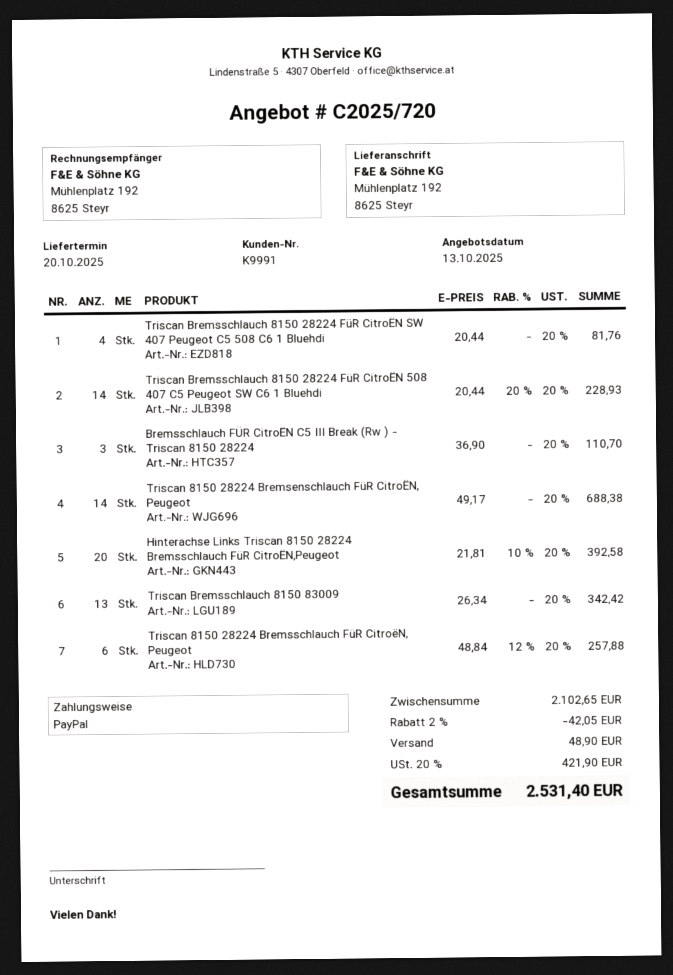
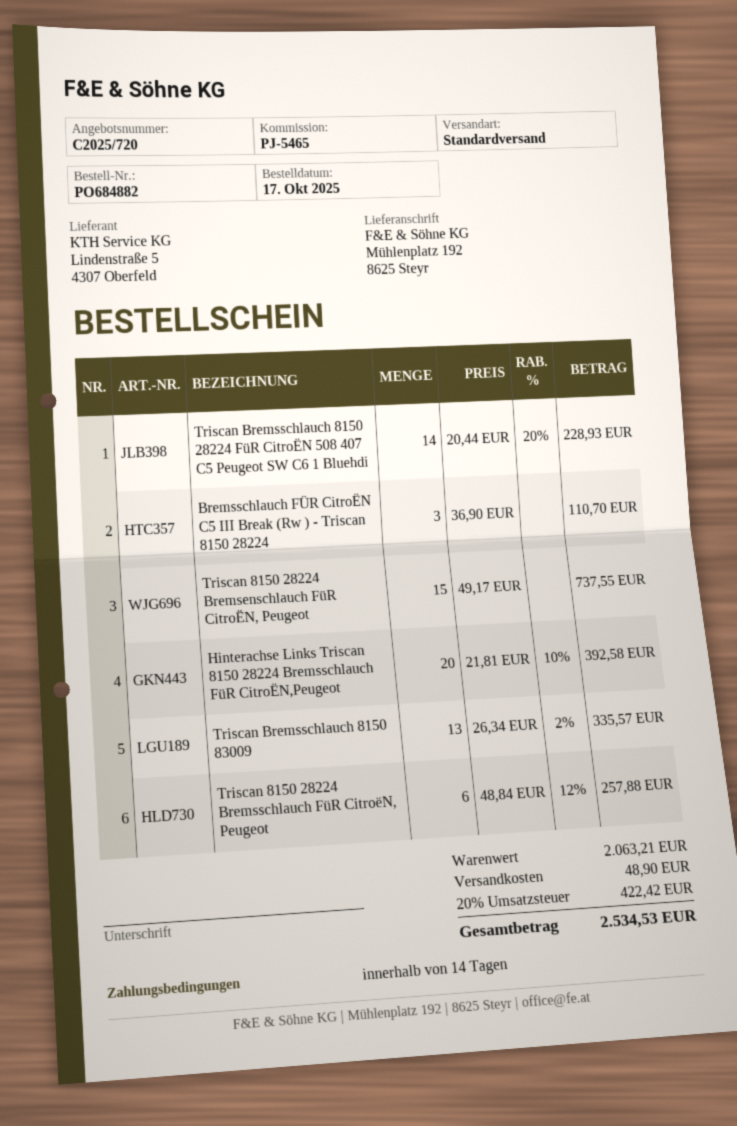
Triscan Bremsschlauch 8150 28224 FüR CitroËN SW 407 Peugeot C5 508 C6 1 Bluehdi: 4 x 20.44 = 81.76 -> none
Triscan 8150 28224 Bremsenschlauch FüR CitroËN, Peugeot: 14 x 49.17 = 688.38 -> 15 x 49.17 = 737.55
Triscan Bremsschlauch 8150 83009: 13 x 26.34 = 342.42 -> 13 x 26.34 - 2% = 335.57
subtotal: 2102.65 -> 2063.21
discount: 2% = 42.05 -> none
tax: 20% = 421.90 -> 20% = 422.42
total: 2531.40 -> 2534.53

